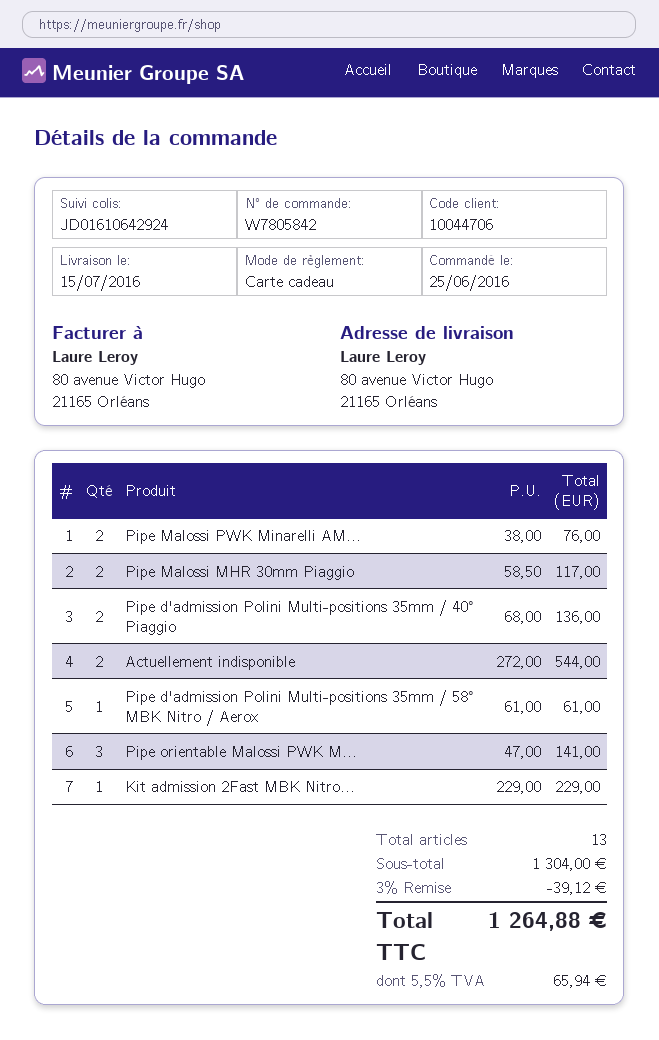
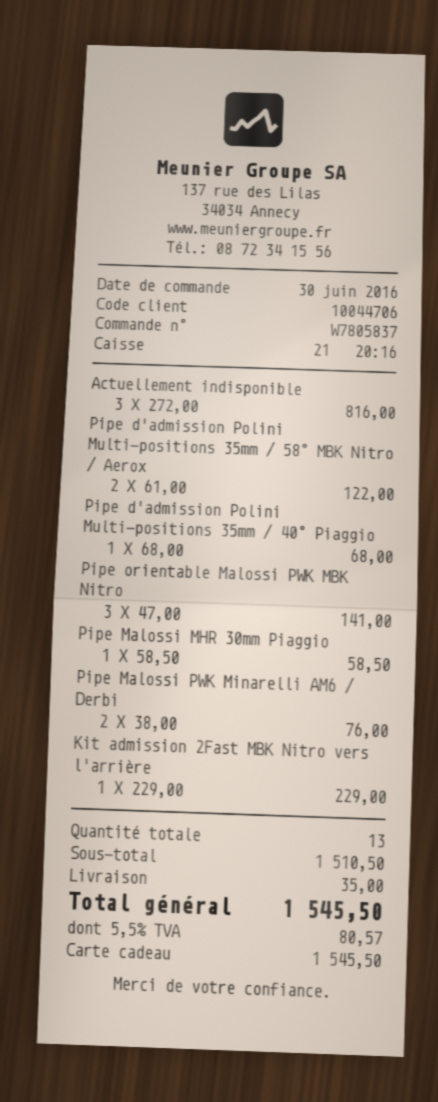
order number: W7805842 -> W7805837
order date: 2016-06-25 -> 2016-06-30
Pipe Malossi MHR 30mm Piaggio: 2 x 58.50 = 117.00 -> 1 x 58.50 = 58.50
Pipe d'admission Polini Multi-positions 35mm / 40° Piaggio: 2 x 68.00 = 136.00 -> 1 x 68.00 = 68.00
Actuellement indisponible: 2 x 272.00 = 544.00 -> 3 x 272.00 = 816.00
Pipe d'admission Polini Multi-positions 35mm / 58° MBK Nitro / Aerox: 1 x 61.00 = 61.00 -> 2 x 61.00 = 122.00
subtotal: 1304.00 -> 1510.50
discount: 3% = 39.12 -> none
shipping: none -> 35.00
tax: 5.5% = 65.94 -> 5.5% = 80.57
total: 1264.88 -> 1545.50

